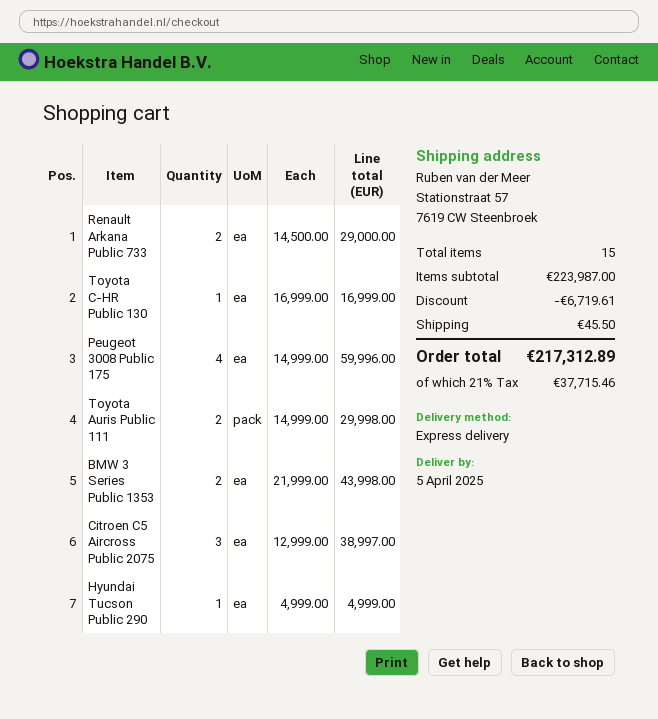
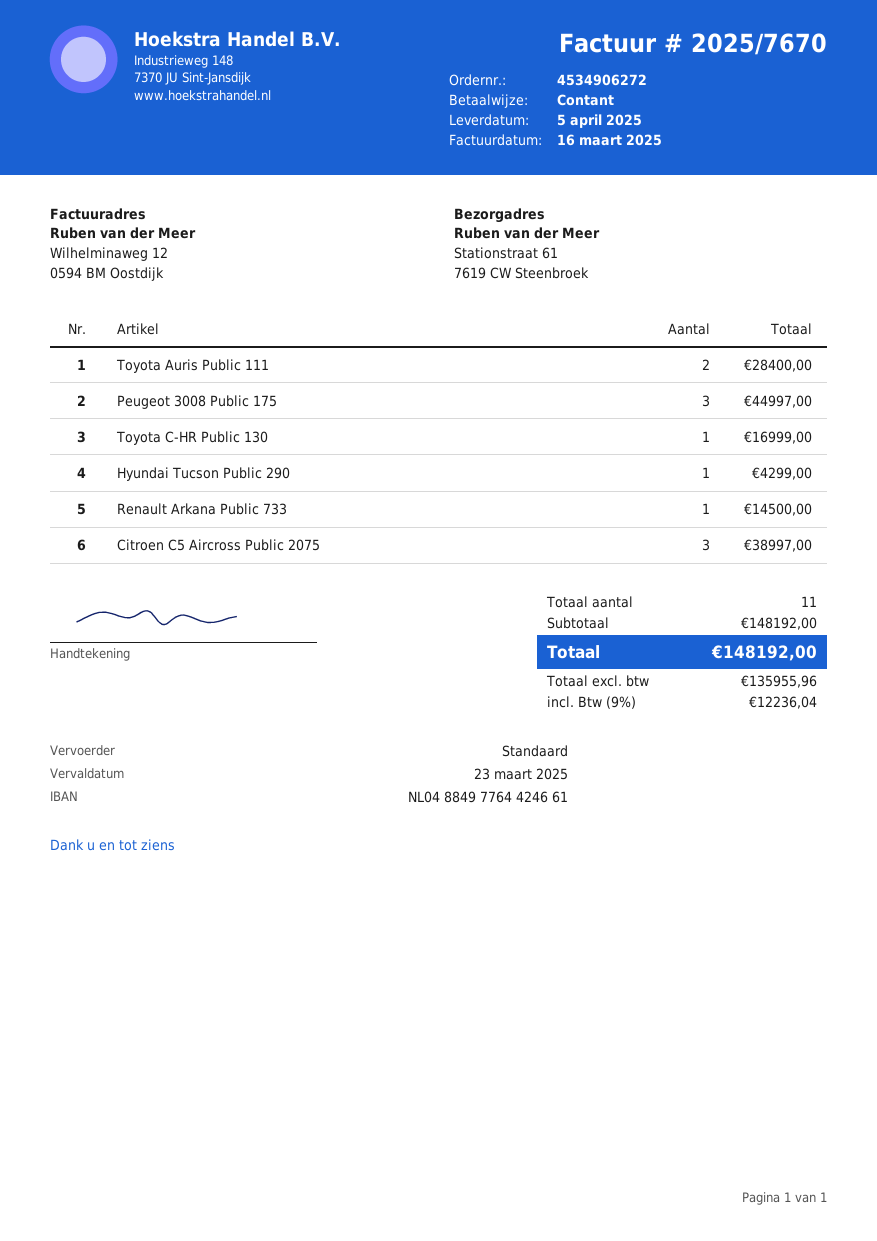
shipping method: express -> standard
ship to: Stationstraat 57, 7619 CW Steenbroek -> Stationstraat 61, 7619 CW Steenbroek
Renault Arkana Public 733: 2 for 29000.00 -> 1 for 14500.00
Peugeot 3008 Public 175: 4 for 59996.00 -> 3 for 44997.00
Toyota Auris Public 111: 2 for 29998.00 -> 2 for 28400.00
BMW 3 Series Public 1353: 2 for 43998.00 -> none
Hyundai Tucson Public 290: 1 for 4999.00 -> 1 for 4299.00
total quantity: 15 -> 11
subtotal: 223987.00 -> 148192.00
discount: 6719.61 -> none
shipping: 45.50 -> none
tax: 21% = 37715.46 -> 9% = 12236.04
total: 217312.89 -> 148192.00

